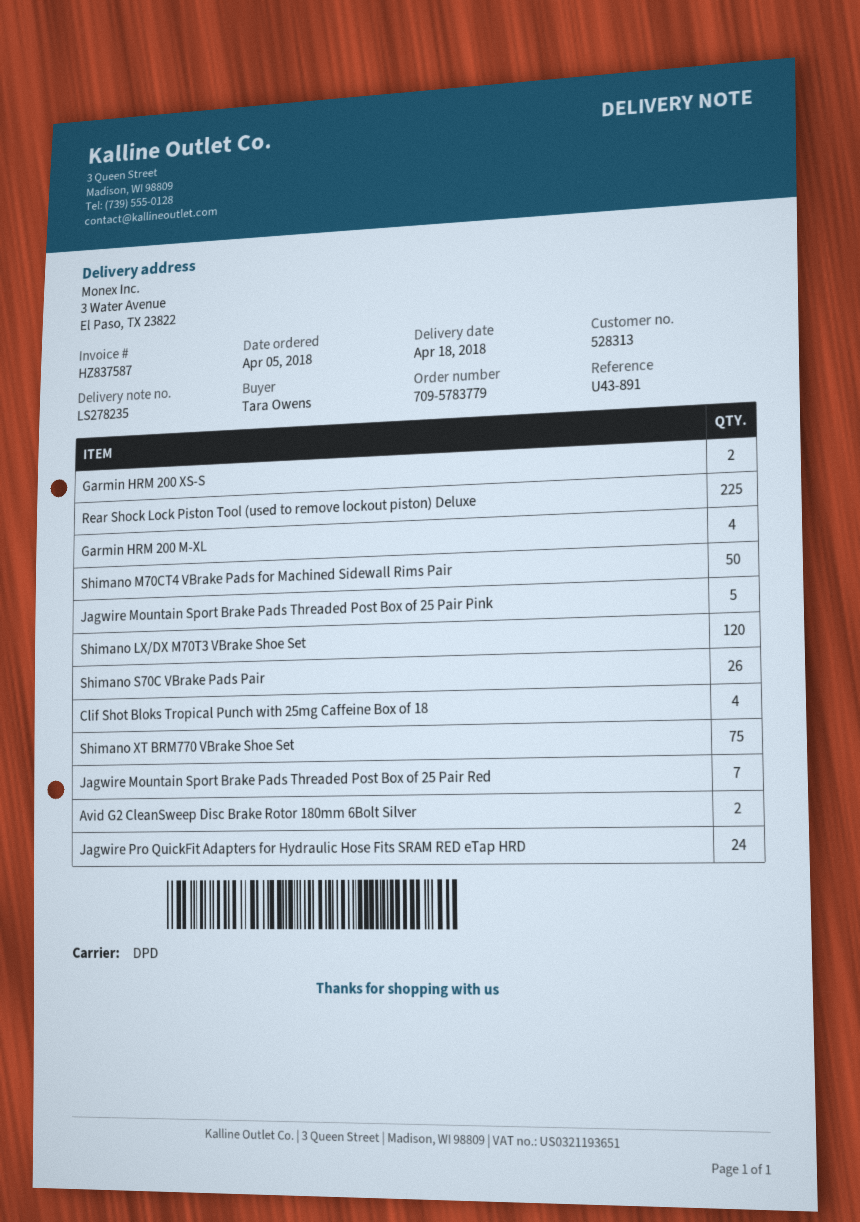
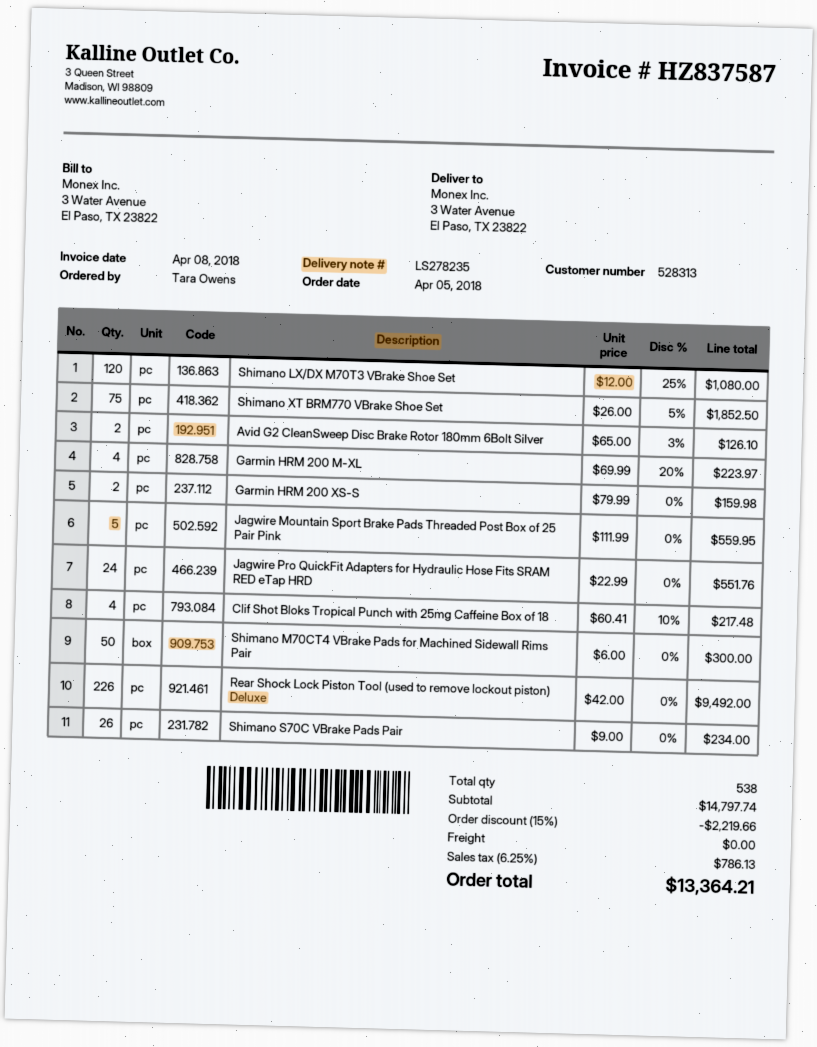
Rear Shock Lock Piston Tool (used to remove lockout piston) Deluxe: 225 -> 226
Jagwire Mountain Sport Brake Pads Threaded Post Box of 25 Pair Red: 7 -> none

